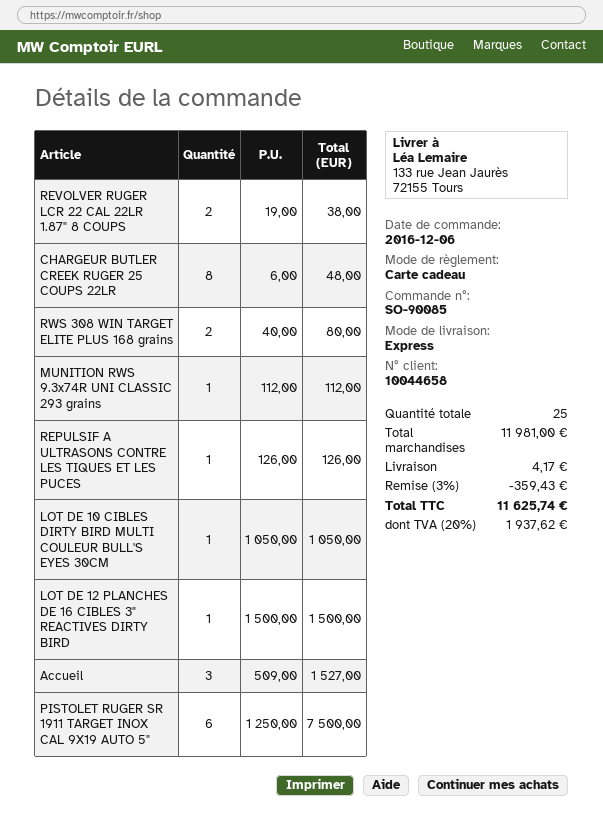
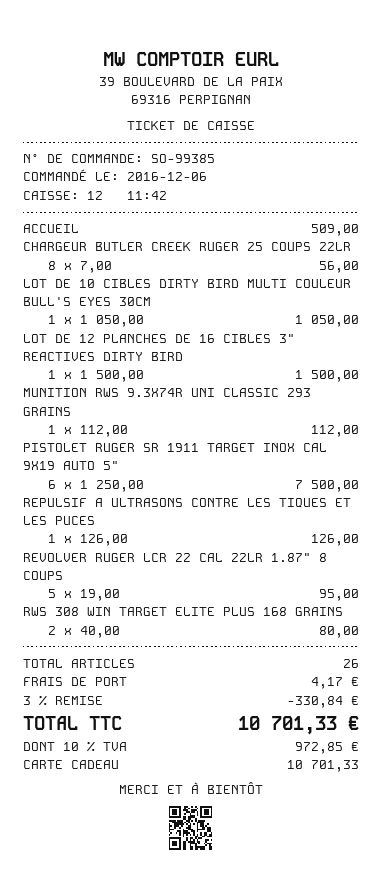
order number: SO-90085 -> SO-99385
REVOLVER RUGER LCR 22 CAL 22LR 1.87" 8 COUPS: 2 x 19.00 = 38.00 -> 5 x 19.00 = 95.00
CHARGEUR BUTLER CREEK RUGER 25 COUPS 22LR: 8 x 6.00 = 48.00 -> 8 x 7.00 = 56.00
Accueil: 3 x 509.00 = 1527.00 -> 1 x 509.00 = 509.00
total quantity: 25 -> 26
discount: 3% = 359.43 -> 3% = 330.84
tax: 20% = 1937.62 -> 10% = 972.85
total: 11625.74 -> 10701.33

